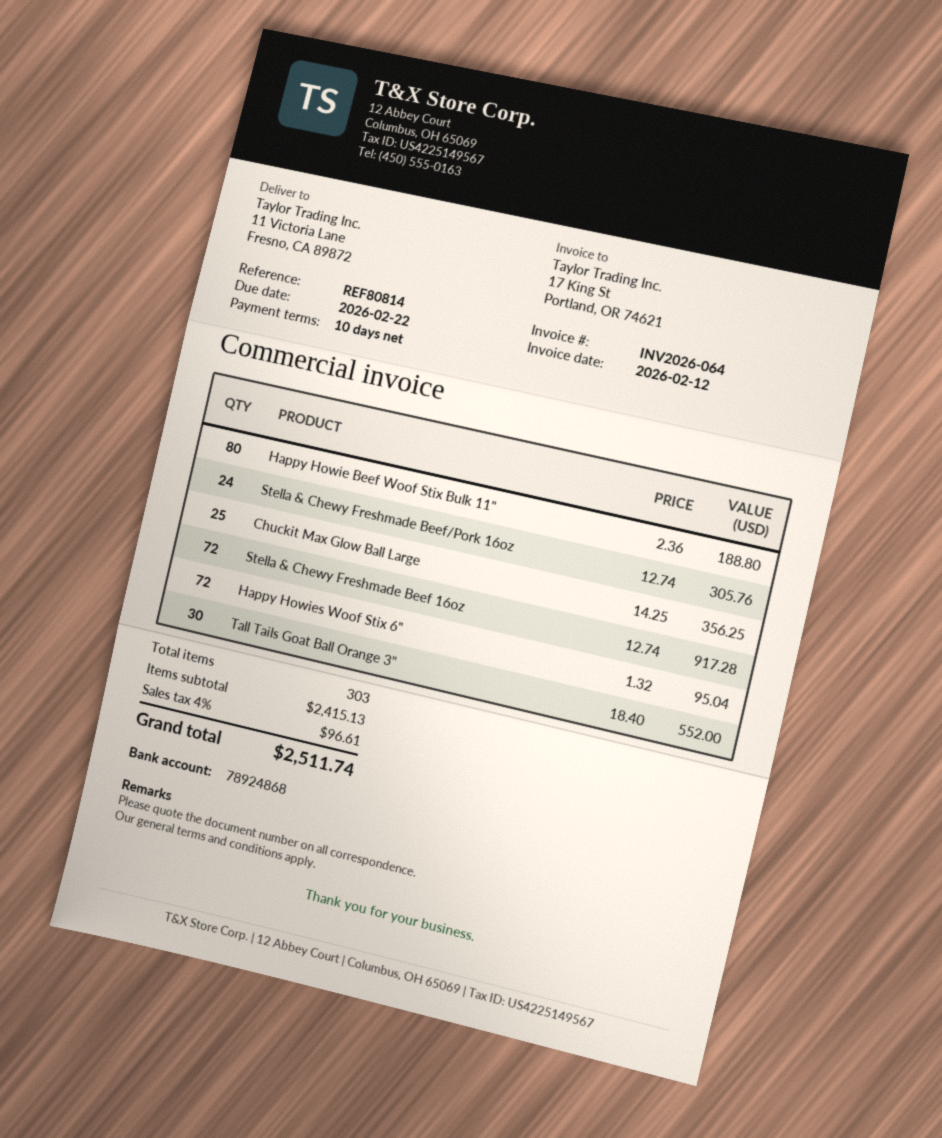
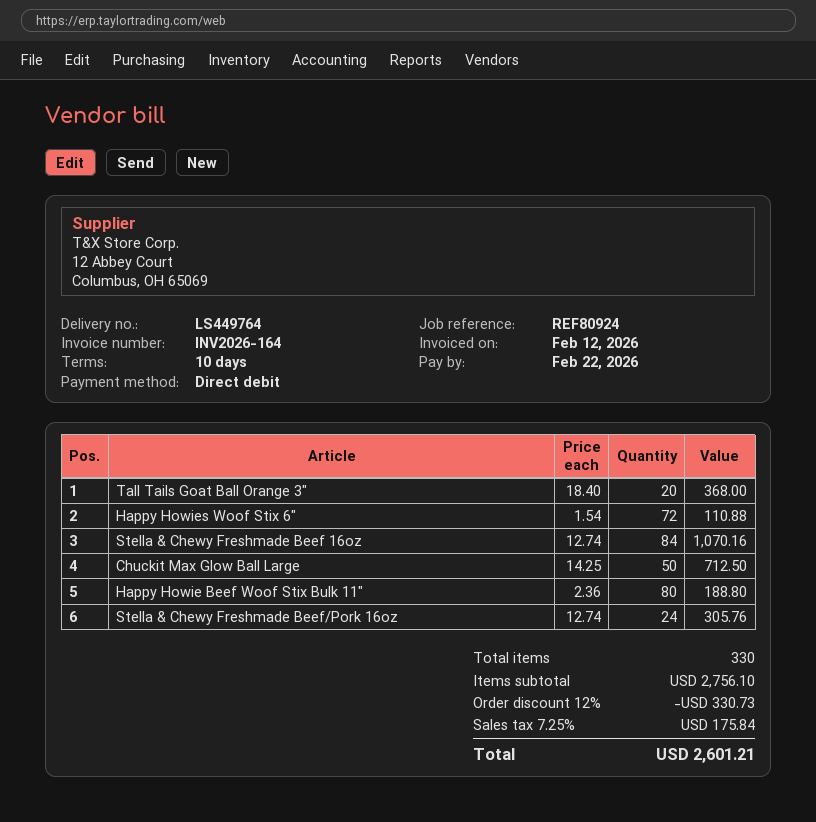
invoice number: INV2026-064 -> INV2026-164
reference: REF80814 -> REF80924
Chuckit Max Glow Ball Large: 25 x 14.25 = 356.25 -> 50 x 14.25 = 712.50
Stella & Chewy Freshmade Beef 16oz: 72 x 12.74 = 917.28 -> 84 x 12.74 = 1070.16
Happy Howies Woof Stix 6": 72 x 1.32 = 95.04 -> 72 x 1.54 = 110.88
Tall Tails Goat Ball Orange 3": 30 x 18.40 = 552.00 -> 20 x 18.40 = 368.00
total quantity: 303 -> 330
subtotal: 2415.13 -> 2756.10
discount: none -> 12% = 330.73
tax: 4% = 96.61 -> 7.25% = 175.84
total: 2511.74 -> 2601.21

